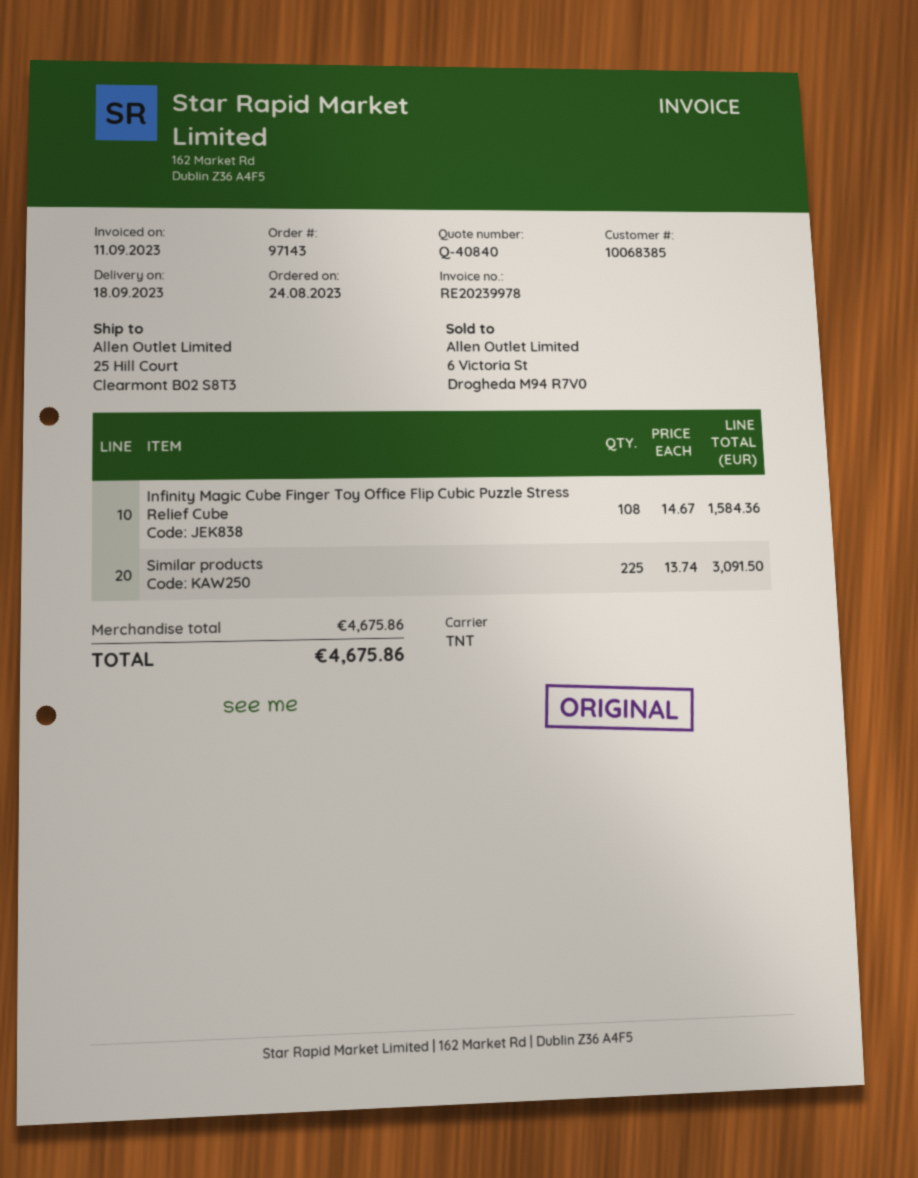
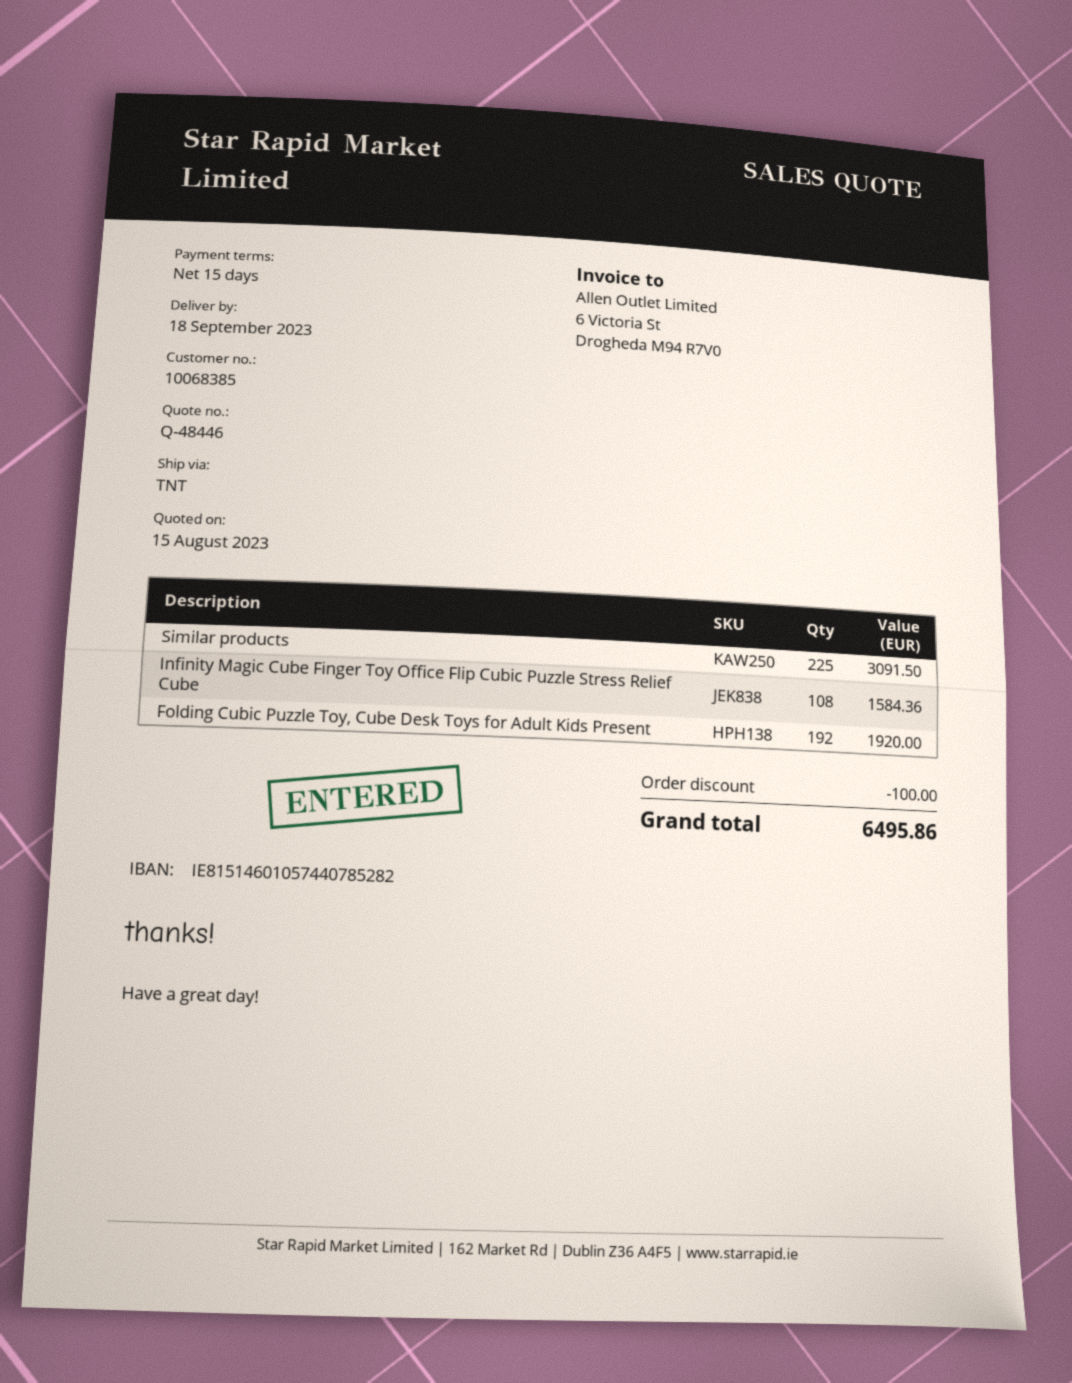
quote number: Q-40840 -> Q-48446
Folding Cubic Puzzle Toy, Cube Desk Toys for Adult Kids Present: none -> 192 for 1920.00
discount: none -> 100.00
total: 4675.86 -> 6495.86

